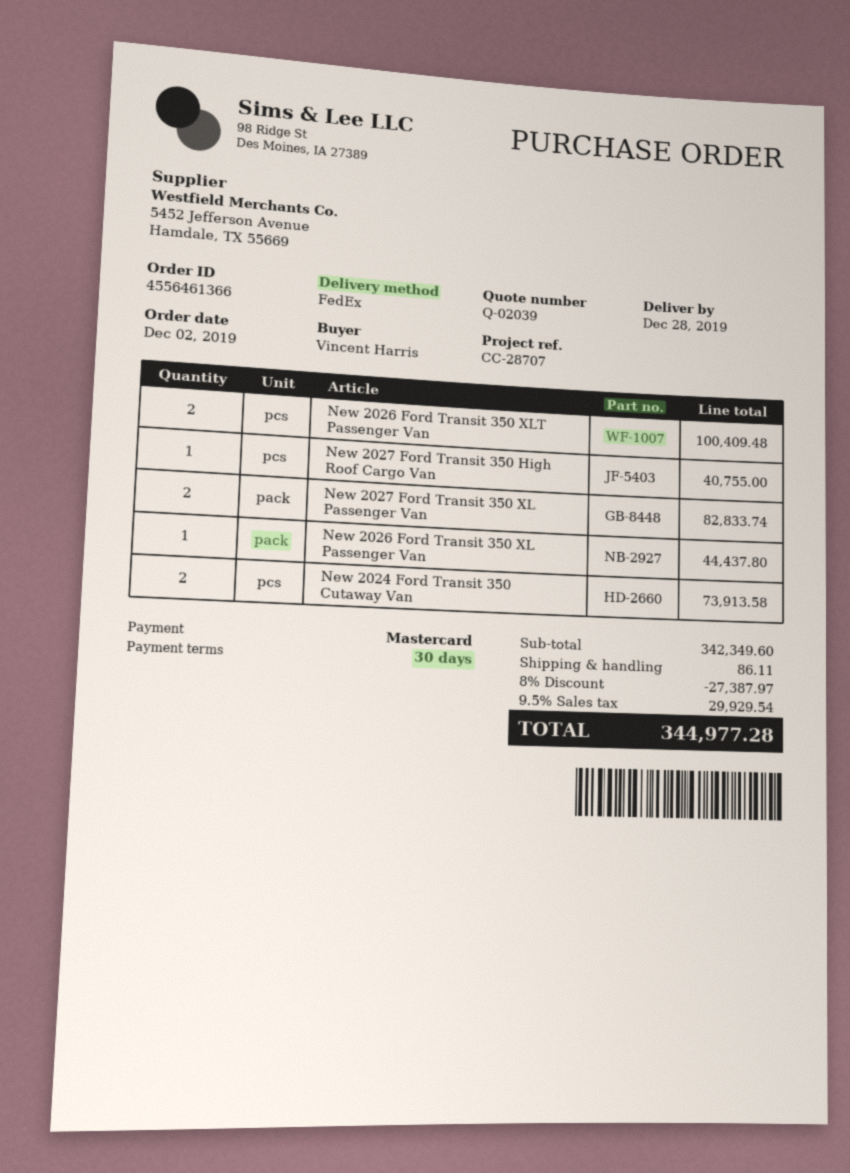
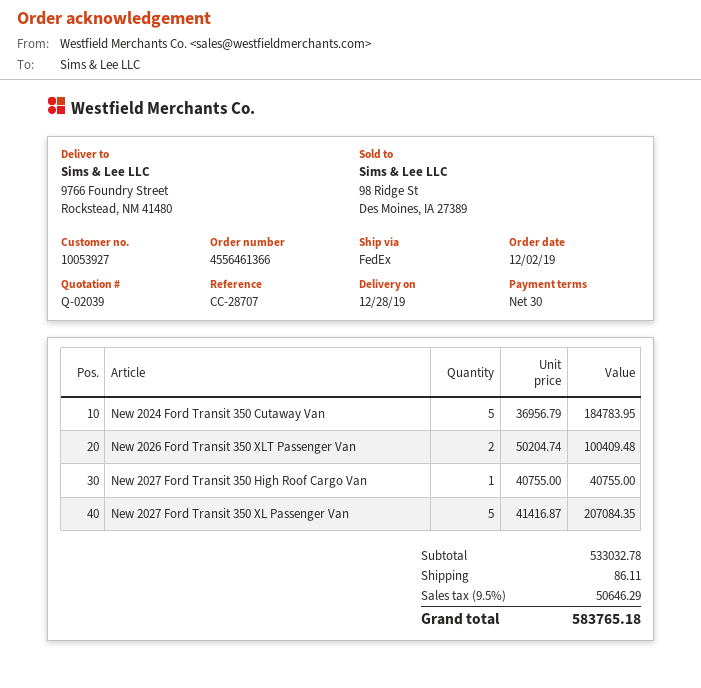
New 2027 Ford Transit 350 XL Passenger Van: 2 for 82833.74 -> 5 for 207084.35
New 2026 Ford Transit 350 XL Passenger Van: 1 for 44437.80 -> none
New 2024 Ford Transit 350 Cutaway Van: 2 for 73913.58 -> 5 for 184783.95
subtotal: 342349.60 -> 533032.78
discount: 8% = 27387.97 -> none
tax: 9.5% = 29929.54 -> 9.5% = 50646.29
total: 344977.28 -> 583765.18

